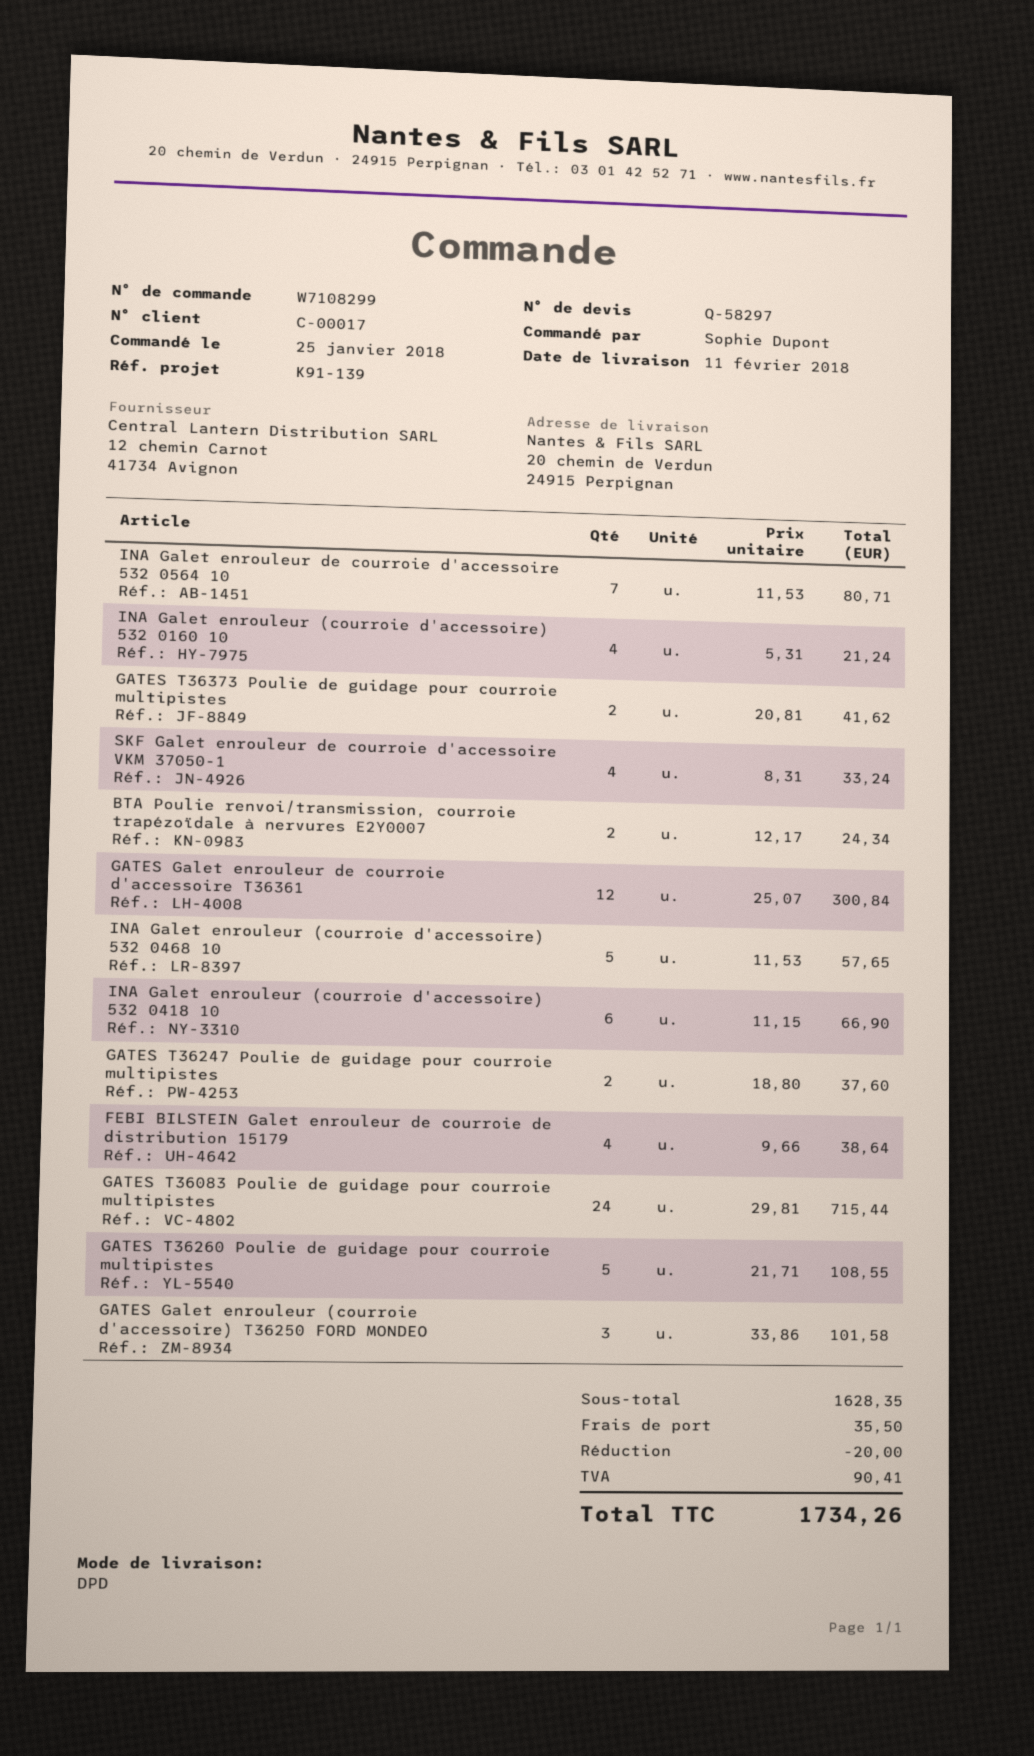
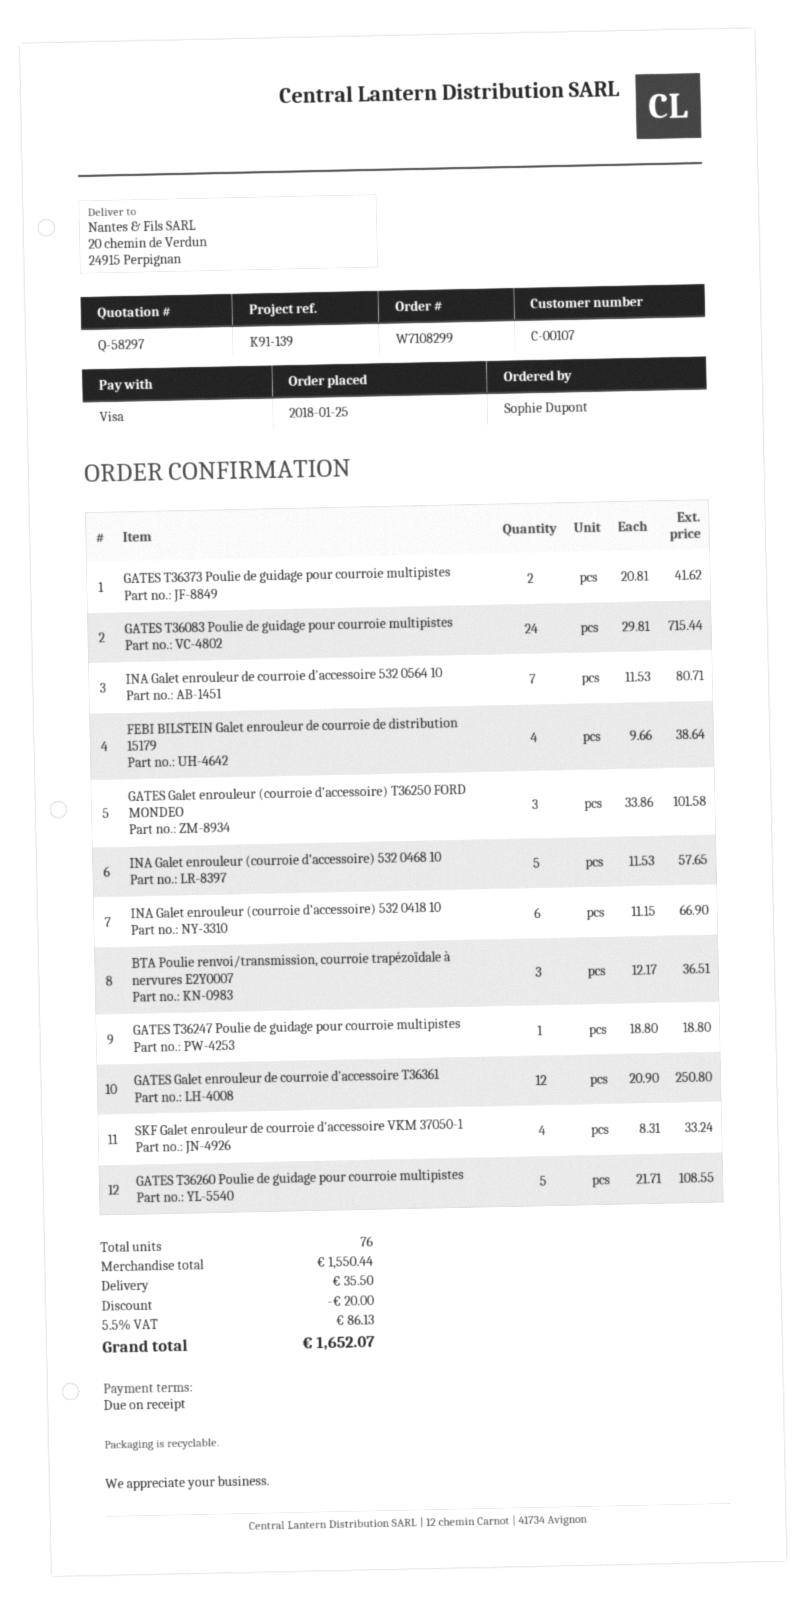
customer number: C-00017 -> C-00107
INA Galet enrouleur (courroie d'accessoire) 532 0160 10: 4 x 5.31 = 21.24 -> none
BTA Poulie renvoi/transmission, courroie trapézoïdale à nervures E2Y0007: 2 x 12.17 = 24.34 -> 3 x 12.17 = 36.51
GATES Galet enrouleur de courroie d'accessoire T36361: 12 x 25.07 = 300.84 -> 12 x 20.90 = 250.80
GATES T36247 Poulie de guidage pour courroie multipistes: 2 x 18.80 = 37.60 -> 1 x 18.80 = 18.80
subtotal: 1628.35 -> 1550.44
tax: 90.41 -> 86.13
total: 1734.26 -> 1652.07

